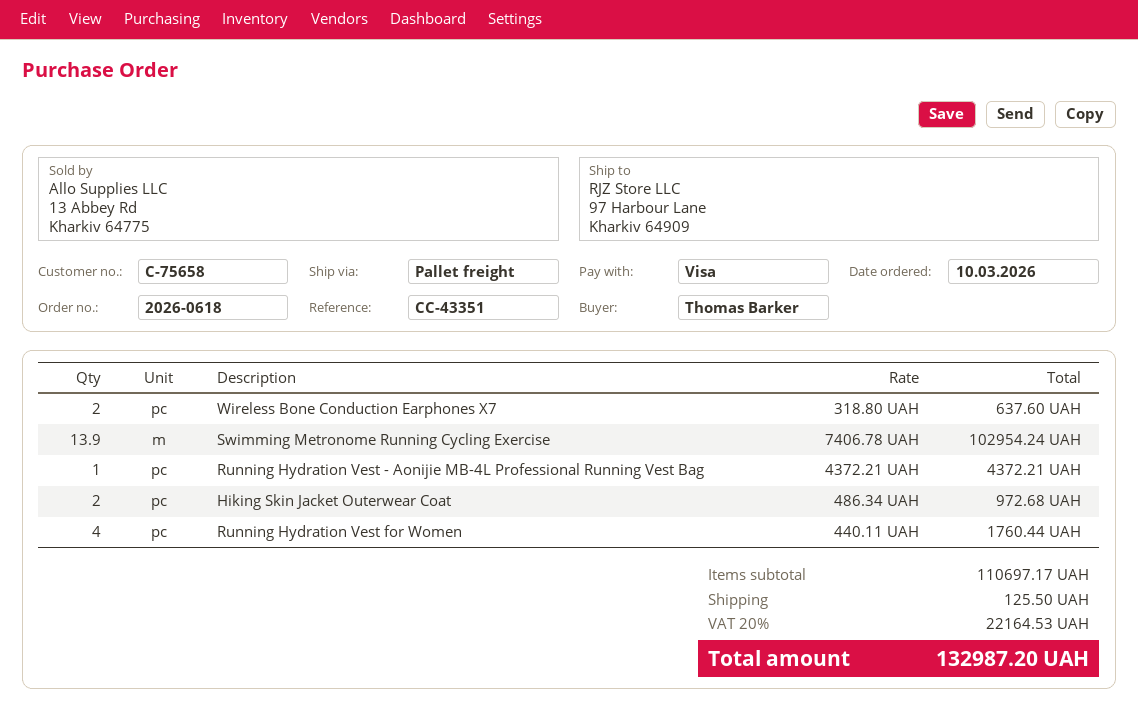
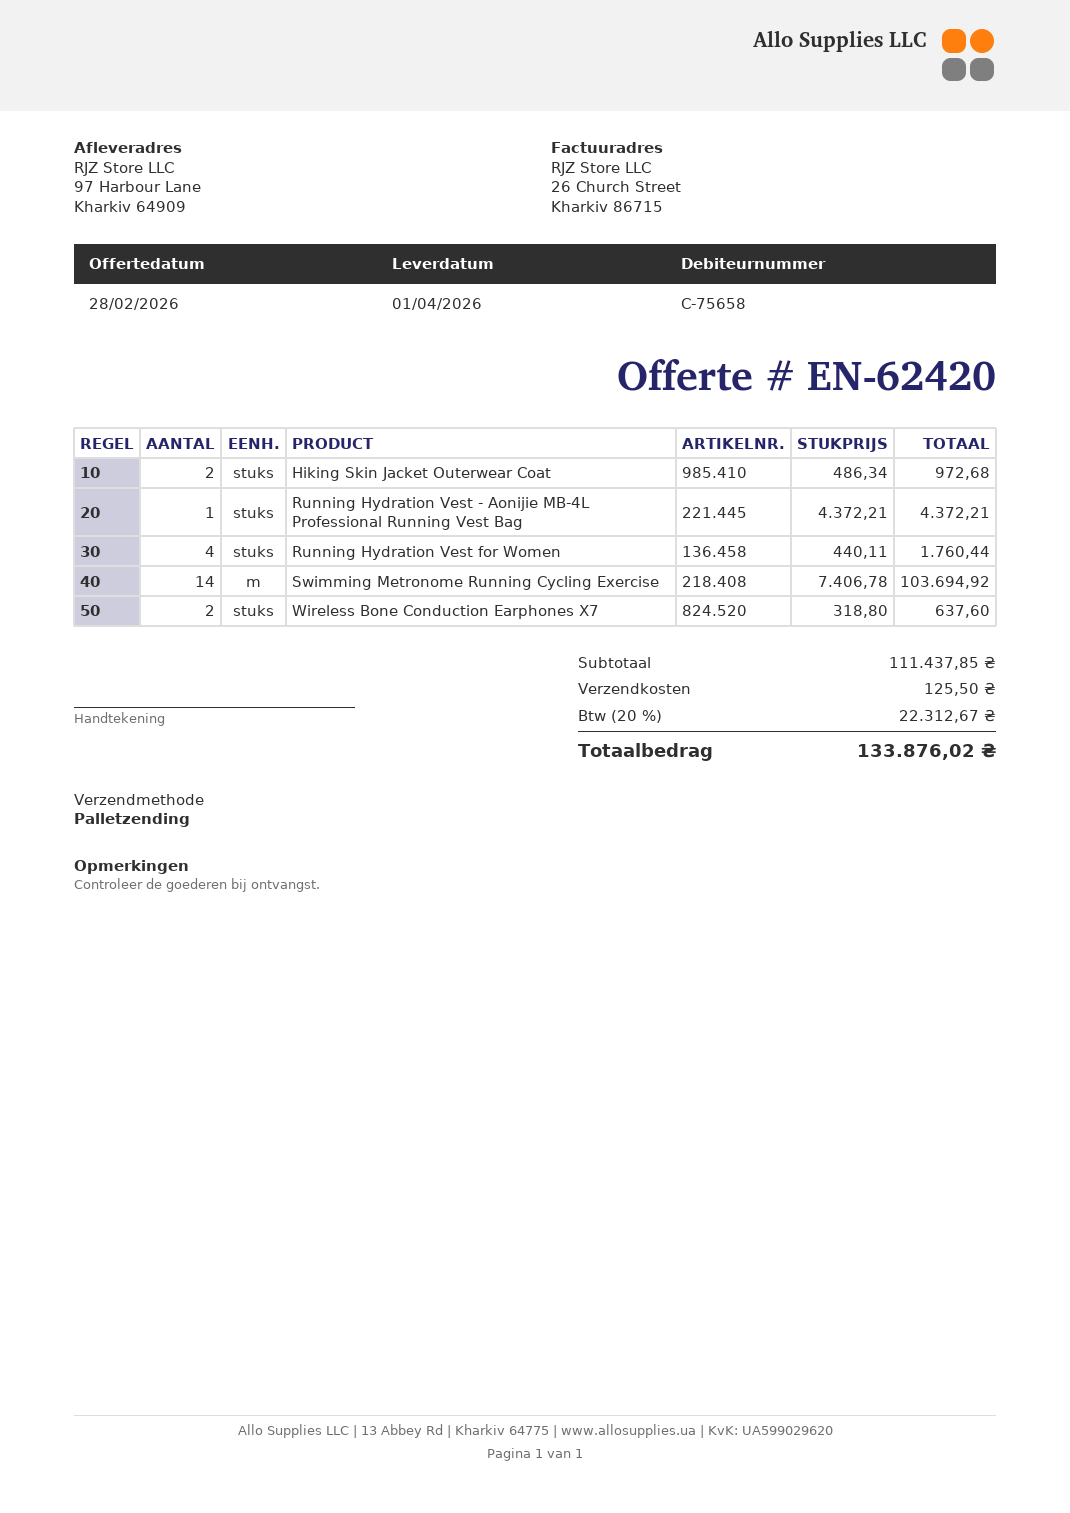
Swimming Metronome Running Cycling Exercise: 13.9 x 7406.78 = 102954.24 -> 14 x 7406.78 = 103694.92
subtotal: 110697.17 -> 111437.85
tax: 20% = 22164.53 -> 20% = 22312.67
total: 132987.20 -> 133876.02

